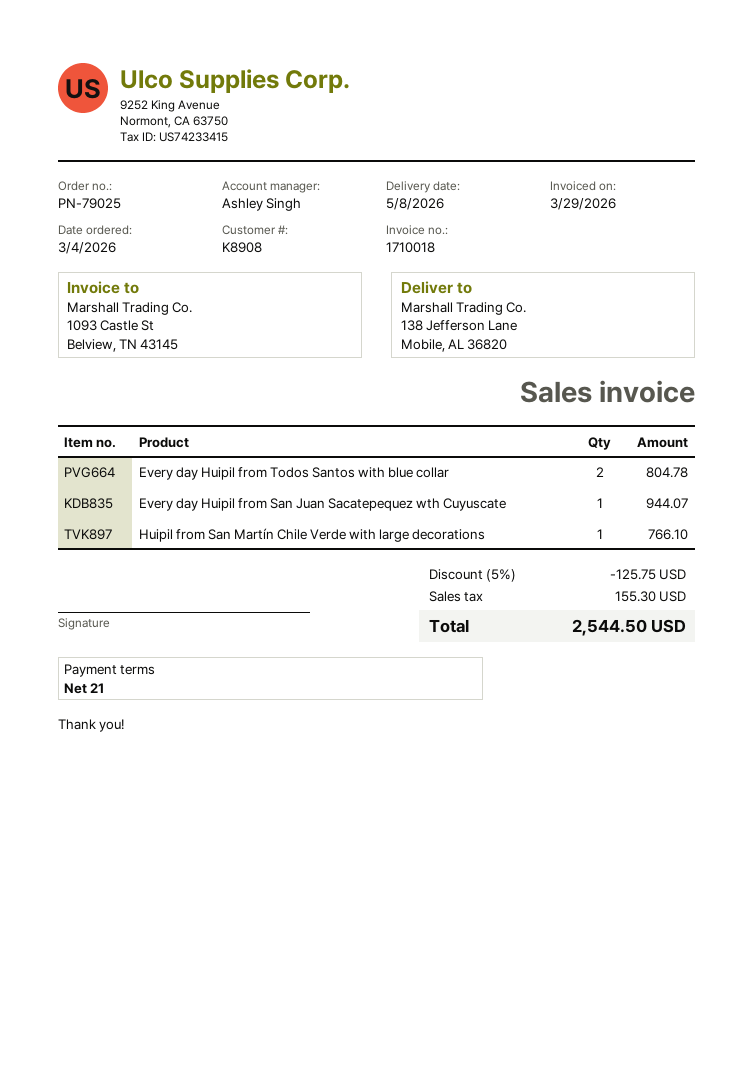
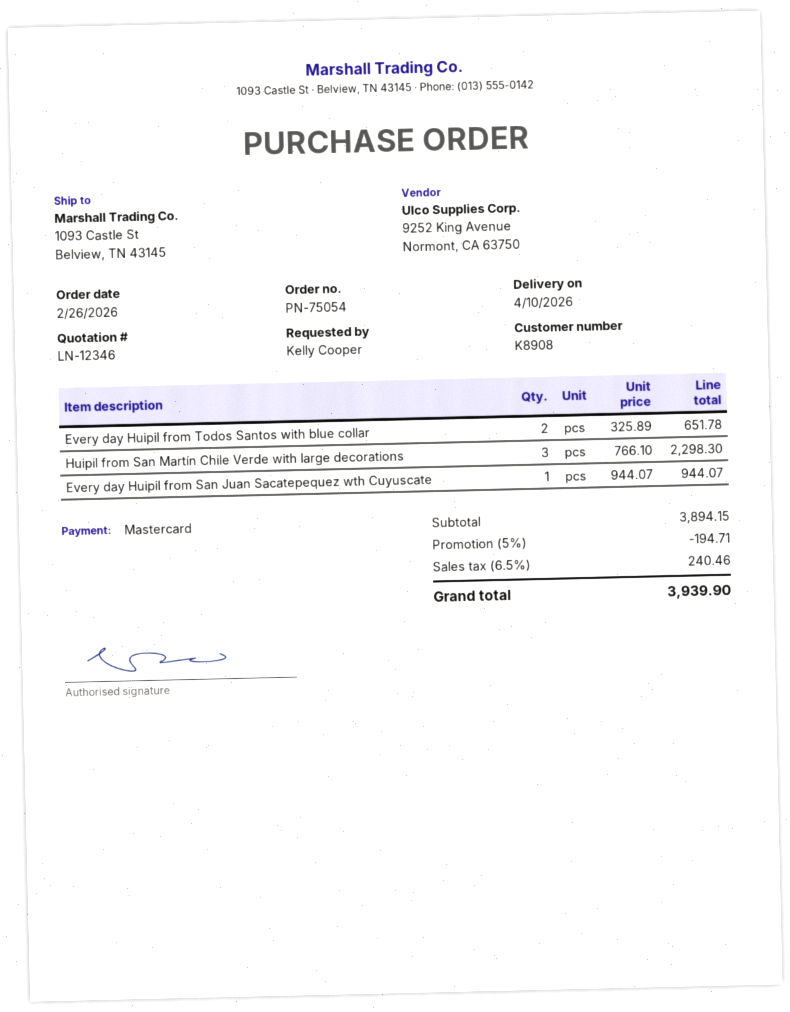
order number: PN-79025 -> PN-75054
order date: 2026-03-04 -> 2026-02-26
delivery date: 2026-05-08 -> 2026-04-10
ship to: 138 Jefferson Lane, Mobile, AL 36820 -> 1093 Castle St, Belview, TN 43145
Every day Huipil from Todos Santos with blue collar: 2 for 804.78 -> 2 for 651.78
Huipil from San Martín Chile Verde with large decorations: 1 for 766.10 -> 3 for 2298.30
discount: 5% = 125.75 -> 5% = 194.71
tax: 155.30 -> 240.46
total: 2544.50 -> 3939.90

